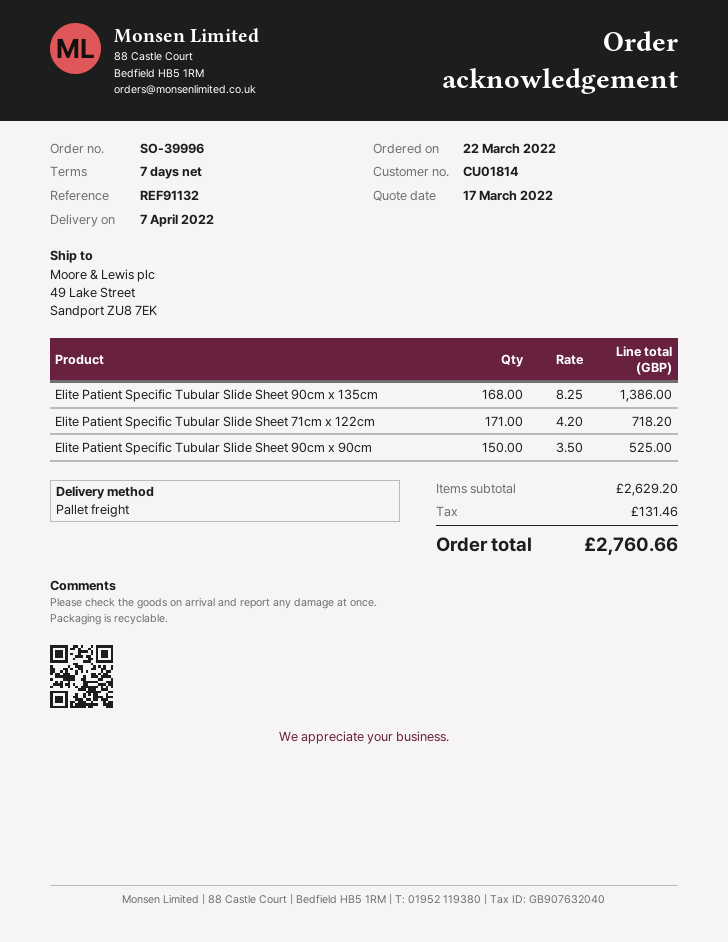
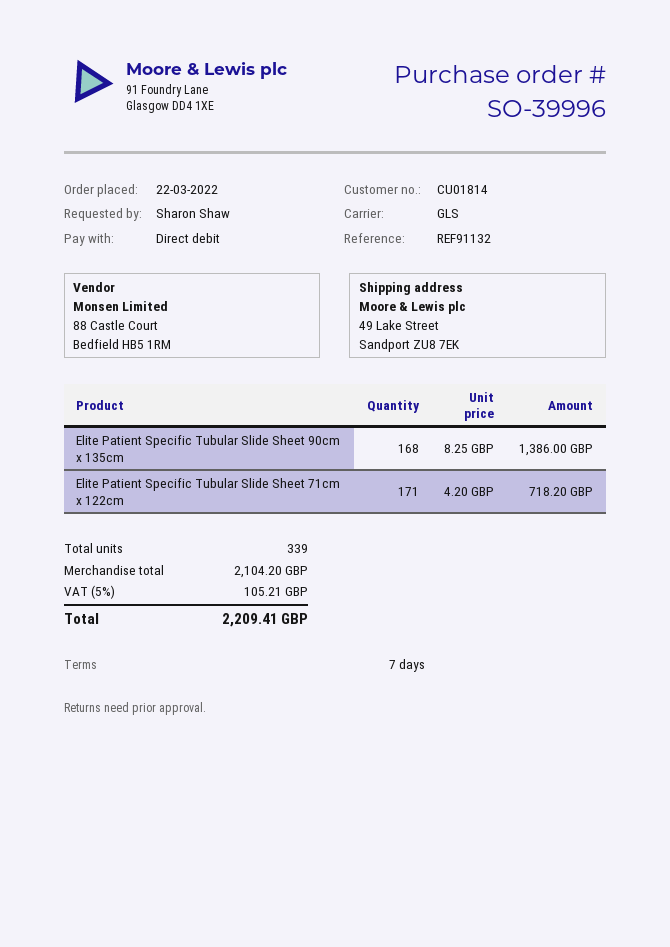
shipping method: pallet freight -> GLS
Elite Patient Specific Tubular Slide Sheet 90cm x 90cm: 150 x 3.50 = 525.00 -> none
subtotal: 2629.20 -> 2104.20
tax: 131.46 -> 105.21
total: 2760.66 -> 2209.41

